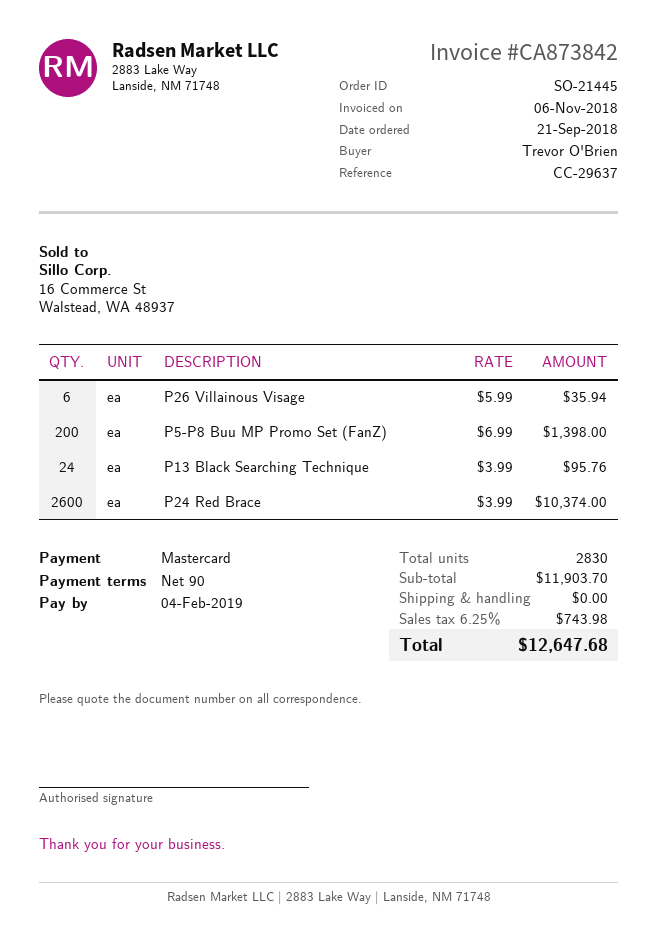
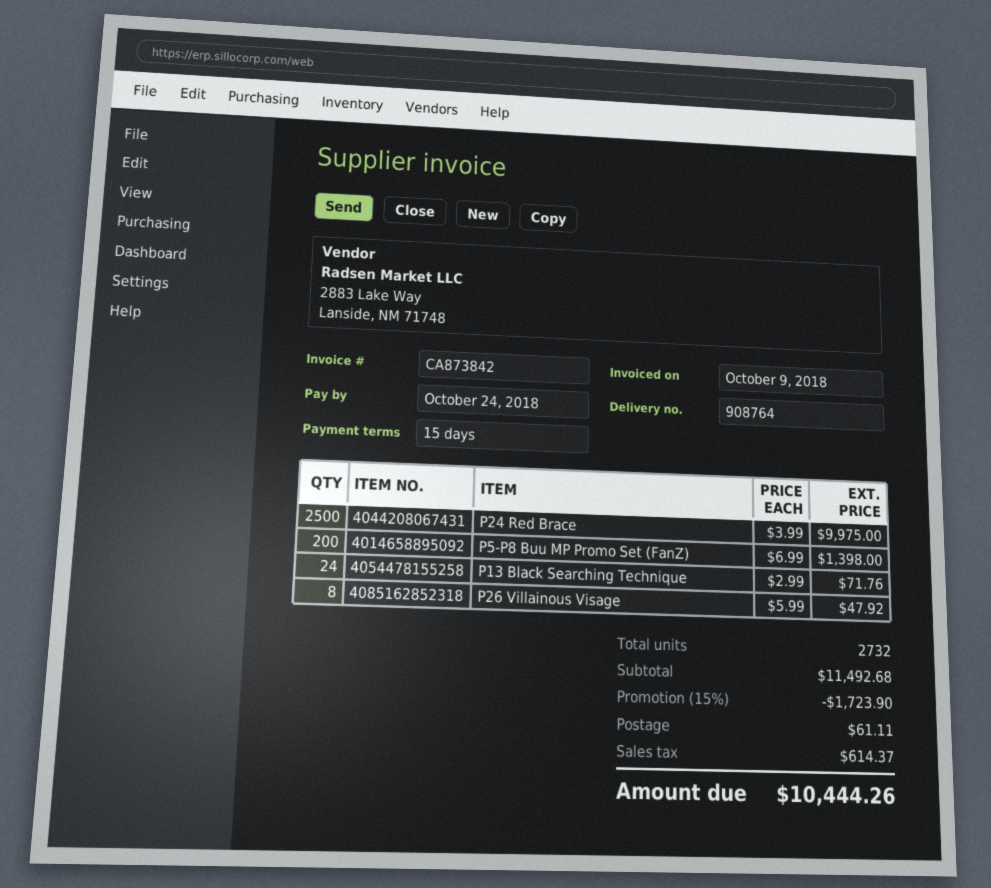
invoice date: 2018-11-06 -> 2018-10-09
payment terms: 90 days -> 15 days
due date: 2019-02-04 -> 2018-10-24
P26 Villainous Visage: 6 x 5.99 = 35.94 -> 8 x 5.99 = 47.92
P13 Black Searching Technique: 24 x 3.99 = 95.76 -> 24 x 2.99 = 71.76
P24 Red Brace: 2600 x 3.99 = 10374.00 -> 2500 x 3.99 = 9975.00
total quantity: 2830 -> 2732
subtotal: 11903.70 -> 11492.68
discount: none -> 15% = 1723.90
shipping: 0.00 -> 61.11
tax: 743.98 -> 614.37
total: 12647.68 -> 10444.26

